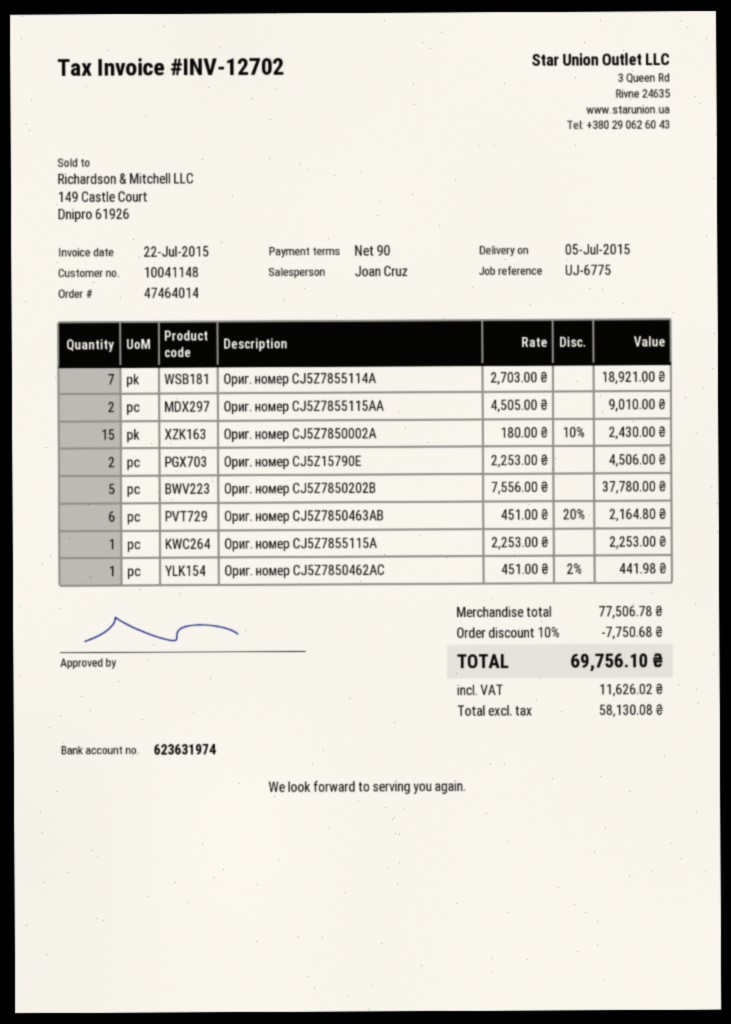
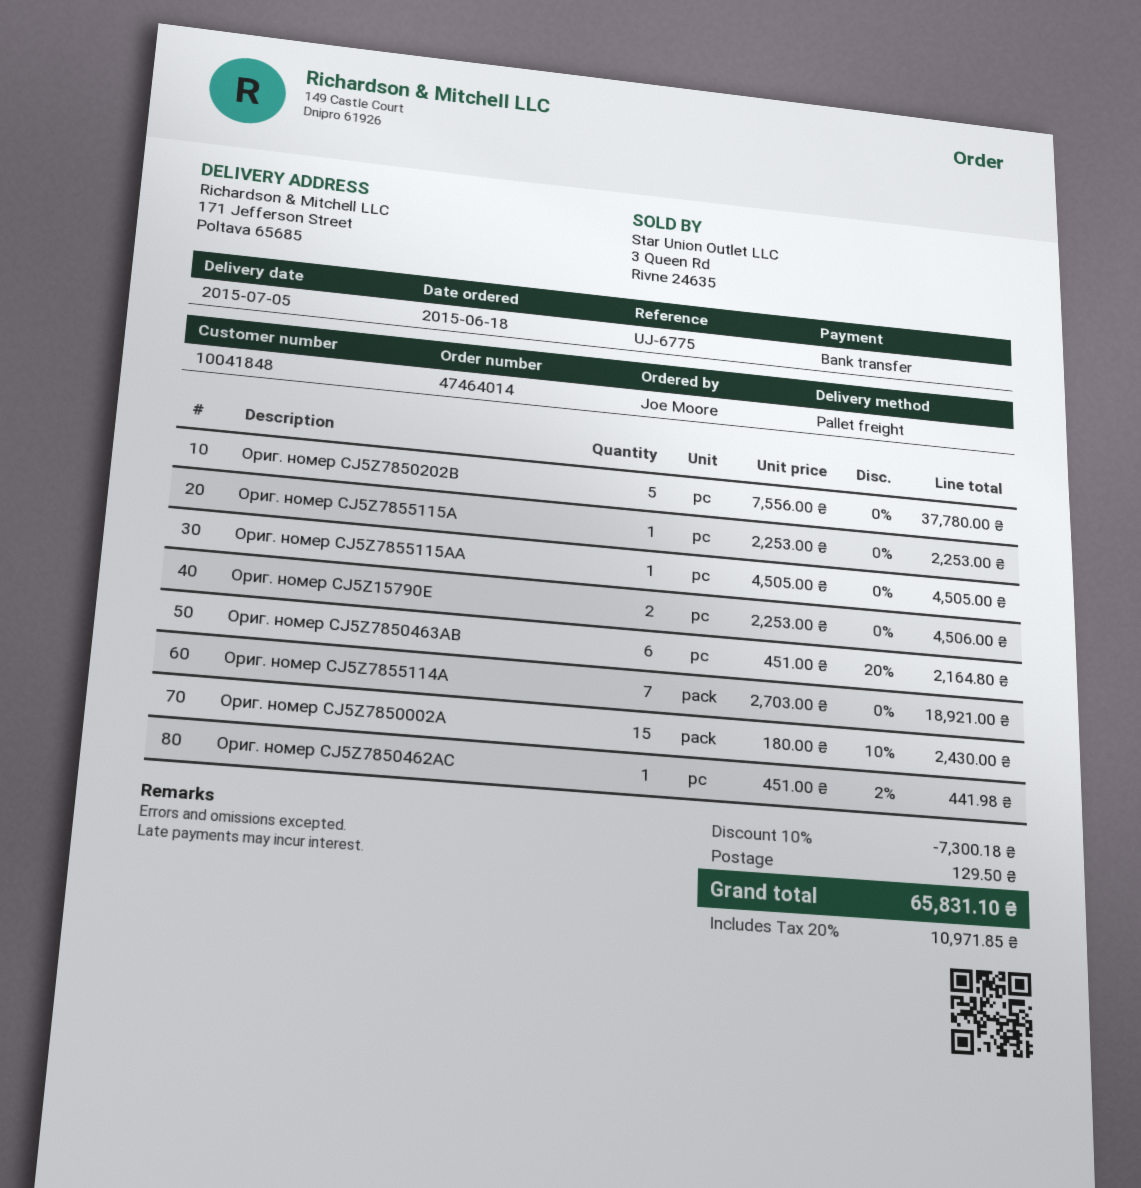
customer number: 10041148 -> 10041848
Ориг. номер CJ5Z7855115AA: 2 x 4505.00 = 9010.00 -> 1 x 4505.00 = 4505.00
discount: 10% = 7750.68 -> 10% = 7300.18
shipping: none -> 129.50
tax: 11626.02 -> 10971.85
total: 69756.10 -> 65831.10

